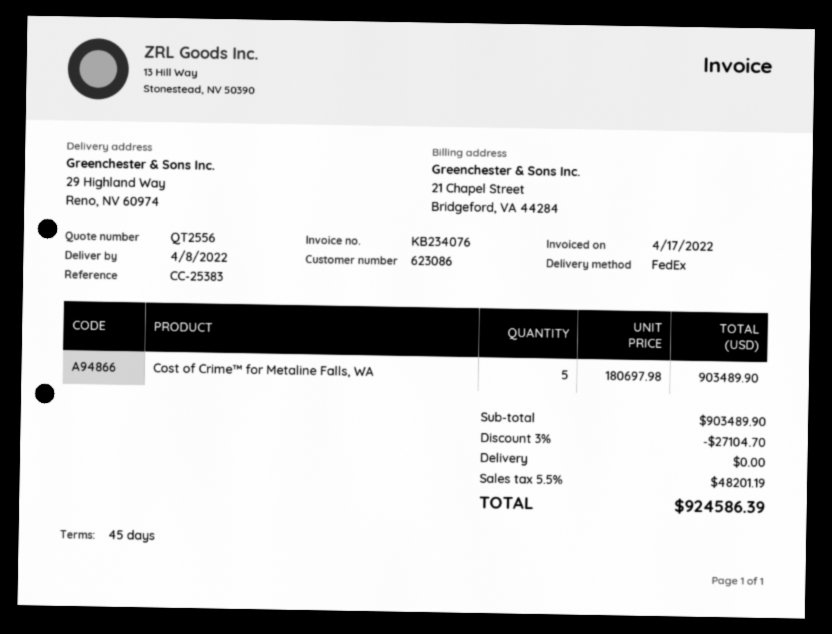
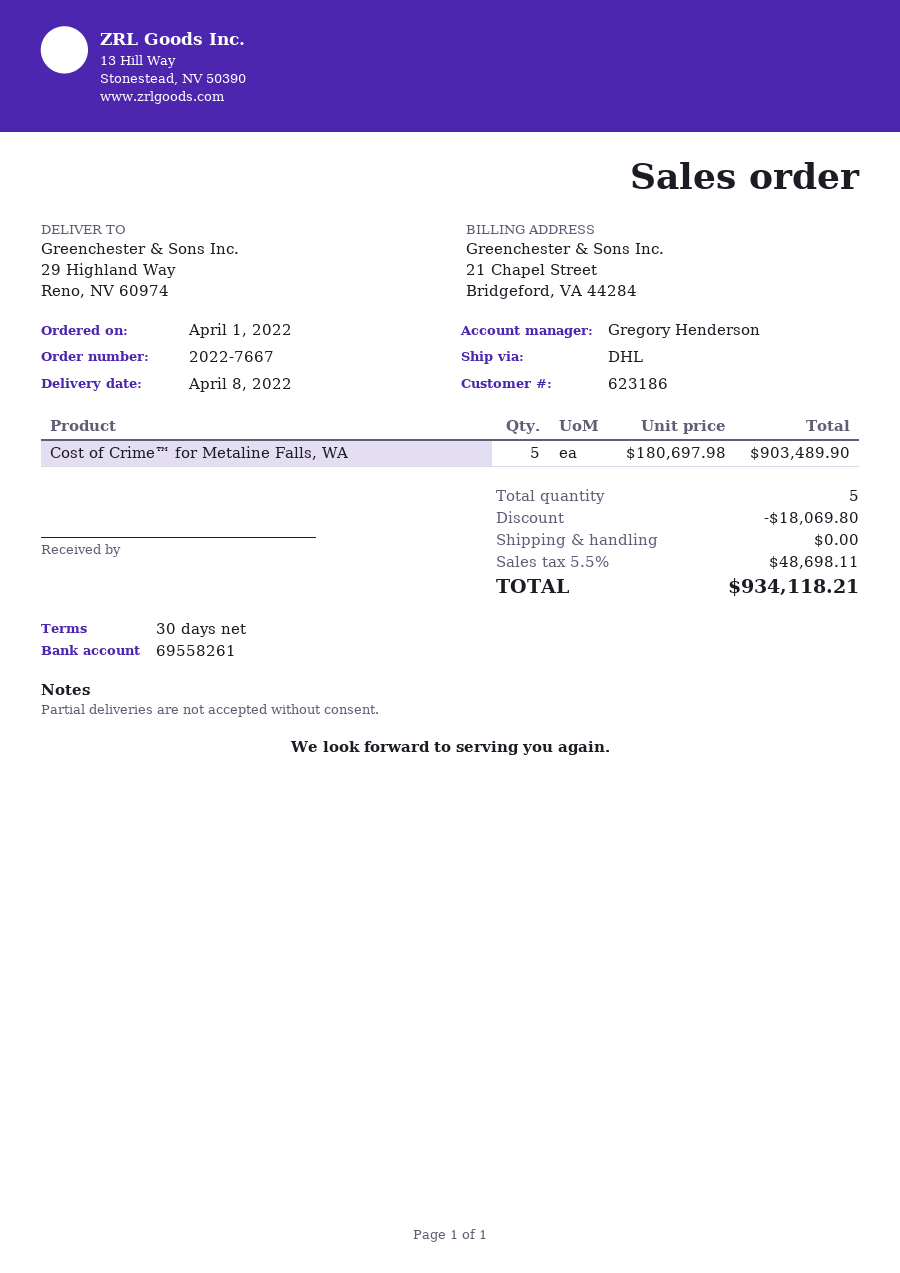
payment terms: 45 days -> 30 days
customer number: 623086 -> 623186
shipping method: FedEx -> DHL
discount: 27104.70 -> 18069.80
tax: 5.5% = 48201.19 -> 5.5% = 48698.11
total: 924586.39 -> 934118.21

